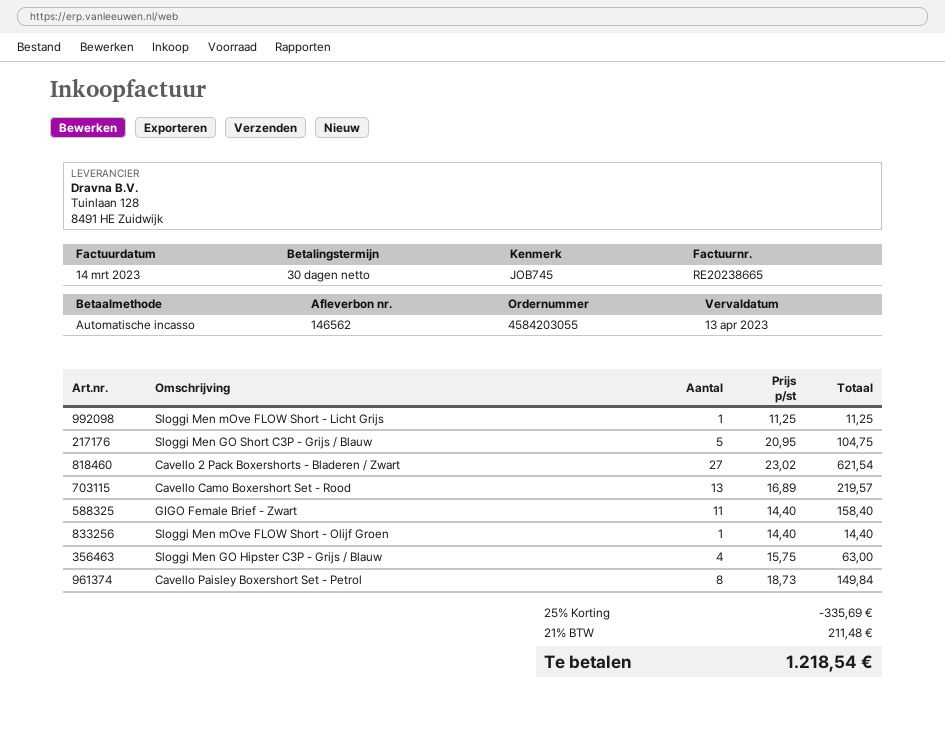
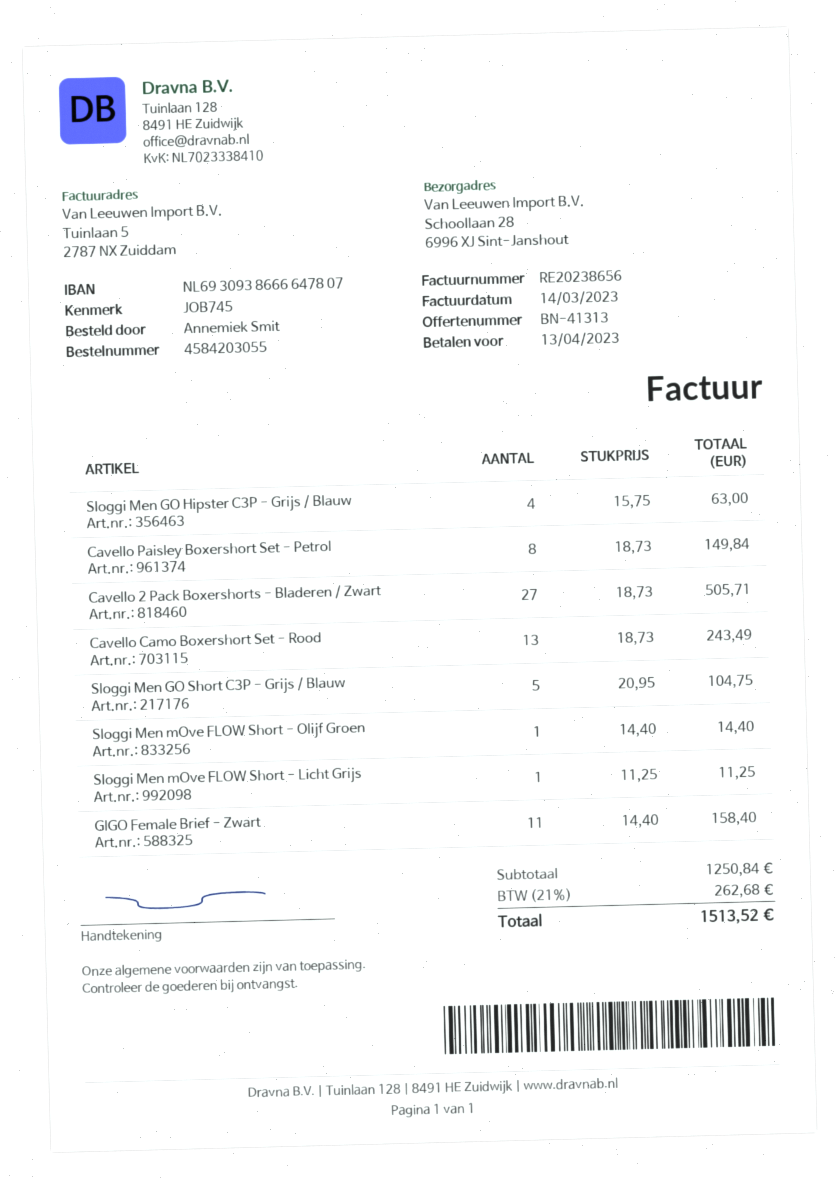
invoice number: RE20238665 -> RE20238656
Cavello 2 Pack Boxershorts - Bladeren / Zwart: 27 x 23.02 = 621.54 -> 27 x 18.73 = 505.71
Cavello Camo Boxershort Set - Rood: 13 x 16.89 = 219.57 -> 13 x 18.73 = 243.49
discount: 25% = 335.69 -> none
tax: 21% = 211.48 -> 21% = 262.68
total: 1218.54 -> 1513.52

